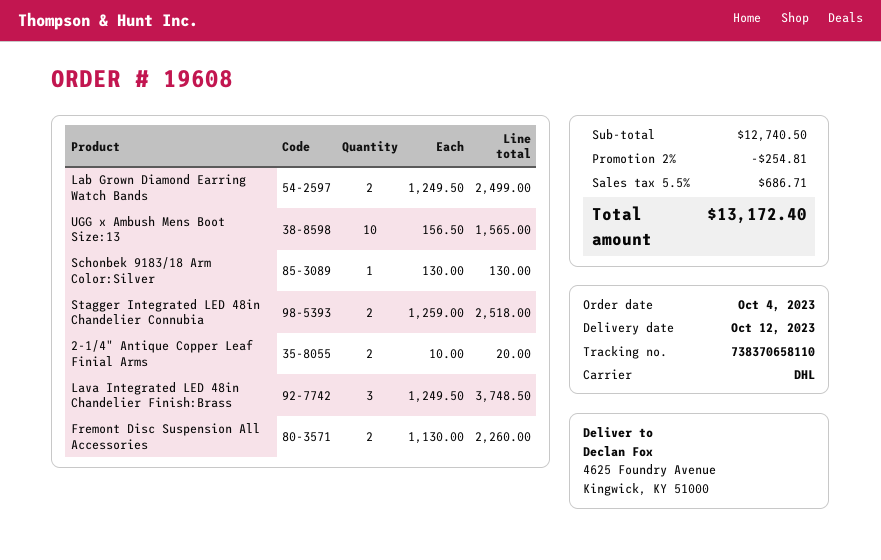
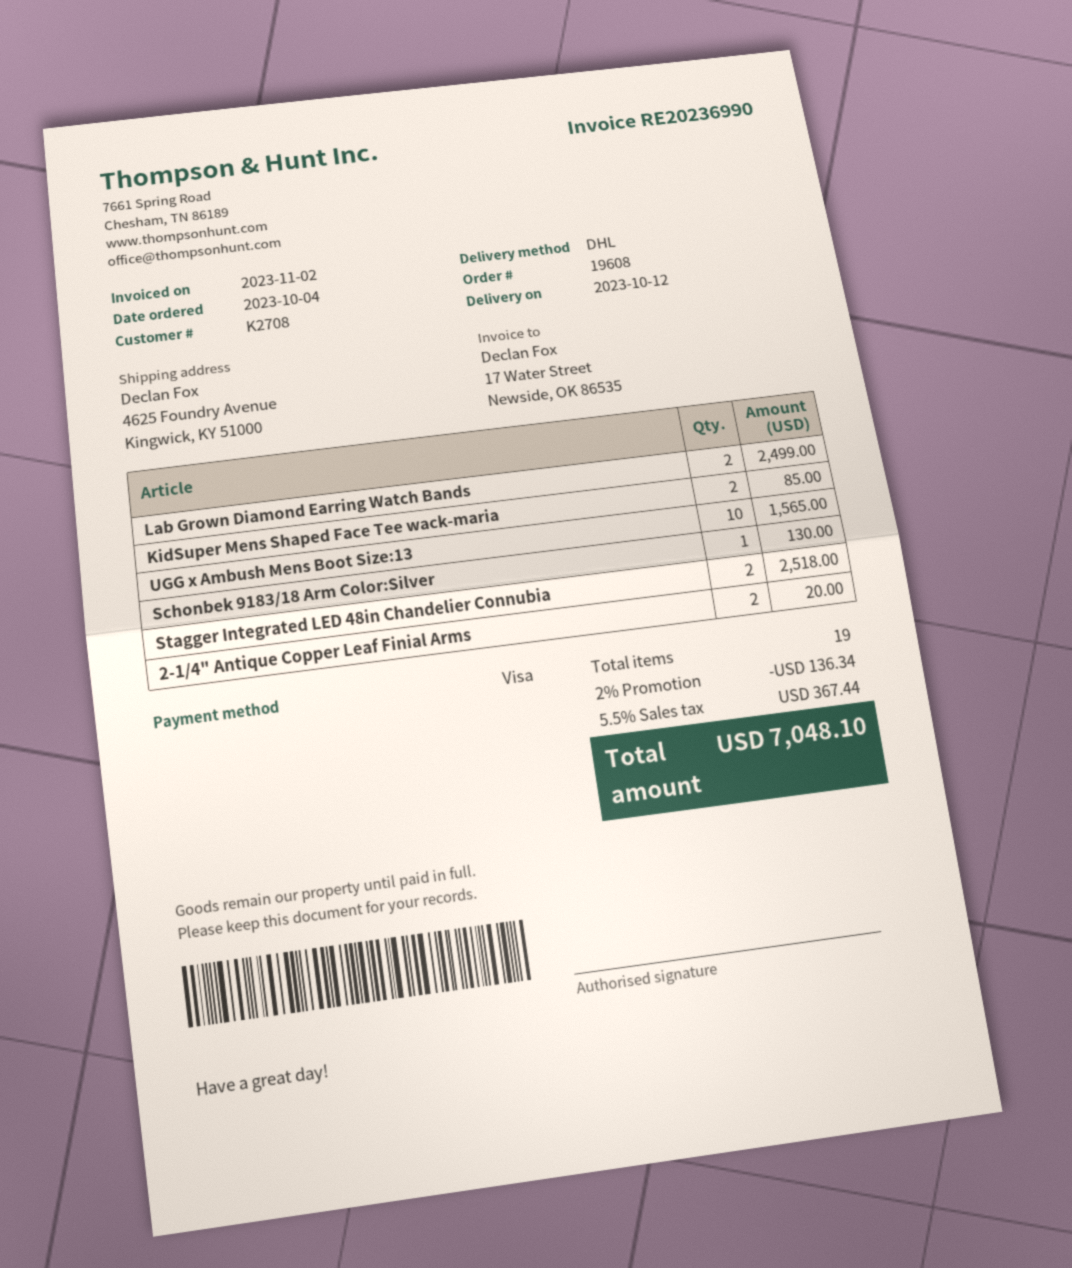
Lava Integrated LED 48in Chandelier Finish:Brass: 3 for 3748.50 -> none
Fremont Disc Suspension All Accessories: 2 for 2260.00 -> none
KidSuper Mens Shaped Face Tee wack-maria: none -> 2 for 85.00
discount: 2% = 254.81 -> 2% = 136.34
tax: 5.5% = 686.71 -> 5.5% = 367.44
total: 13172.40 -> 7048.10

